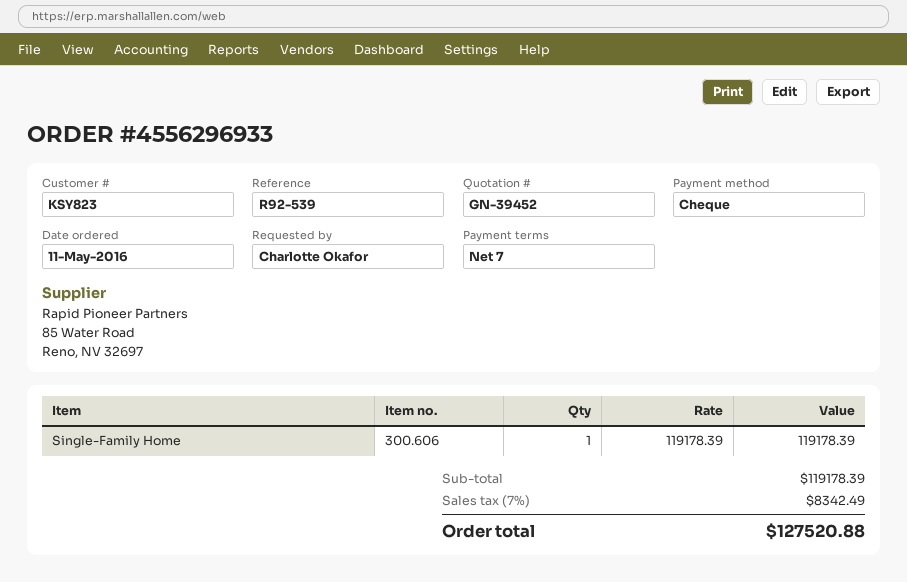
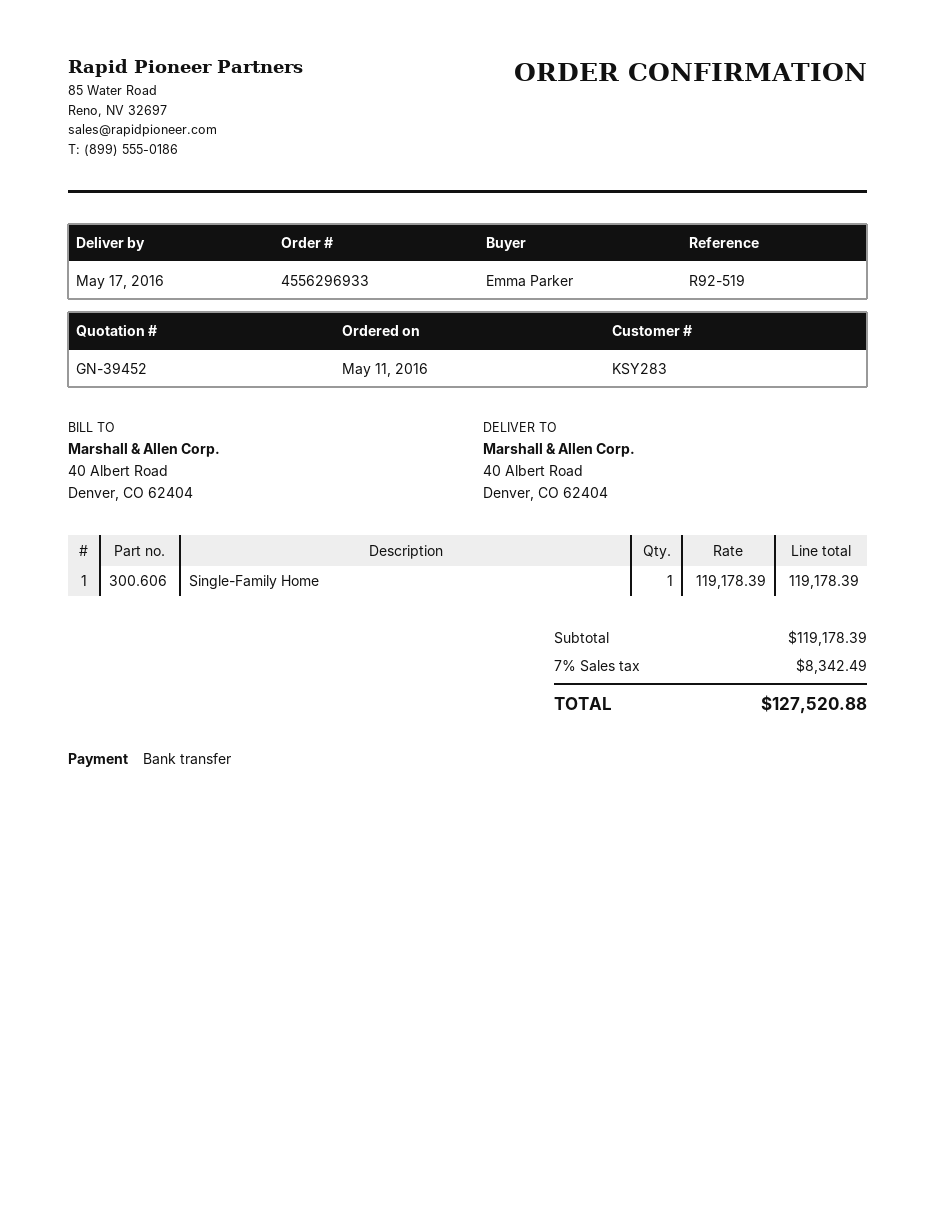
customer number: KSY823 -> KSY283
reference: R92-539 -> R92-519
ordered by: Charlotte Okafor -> Emma Parker
payment method: cheque -> bank transfer

